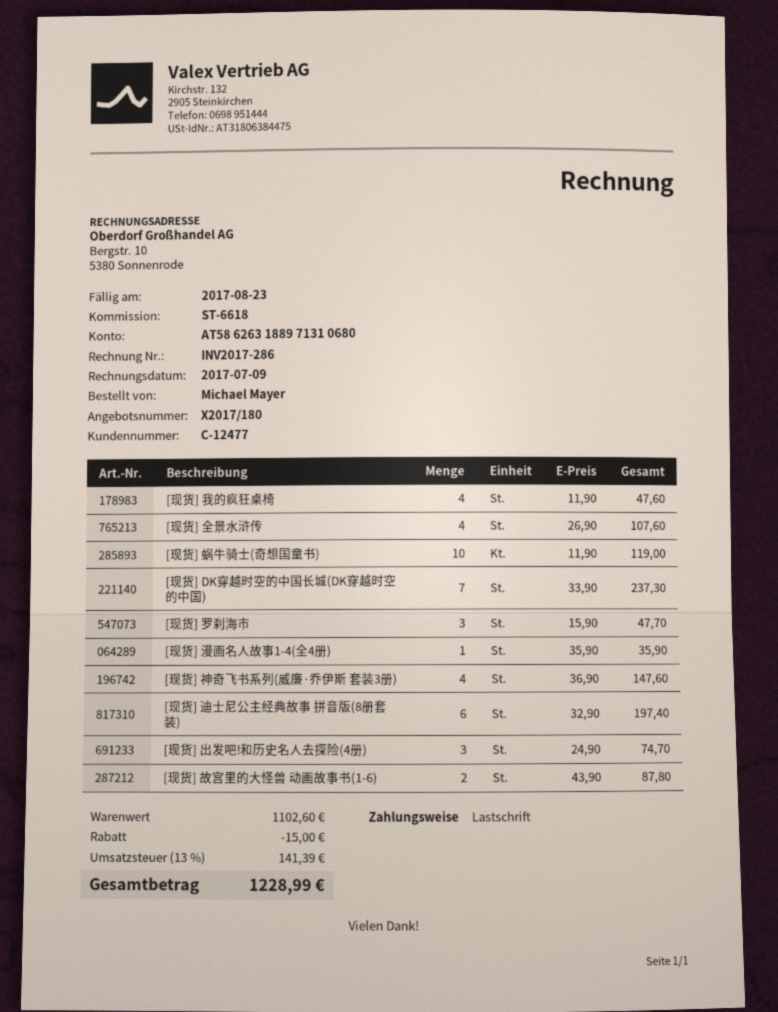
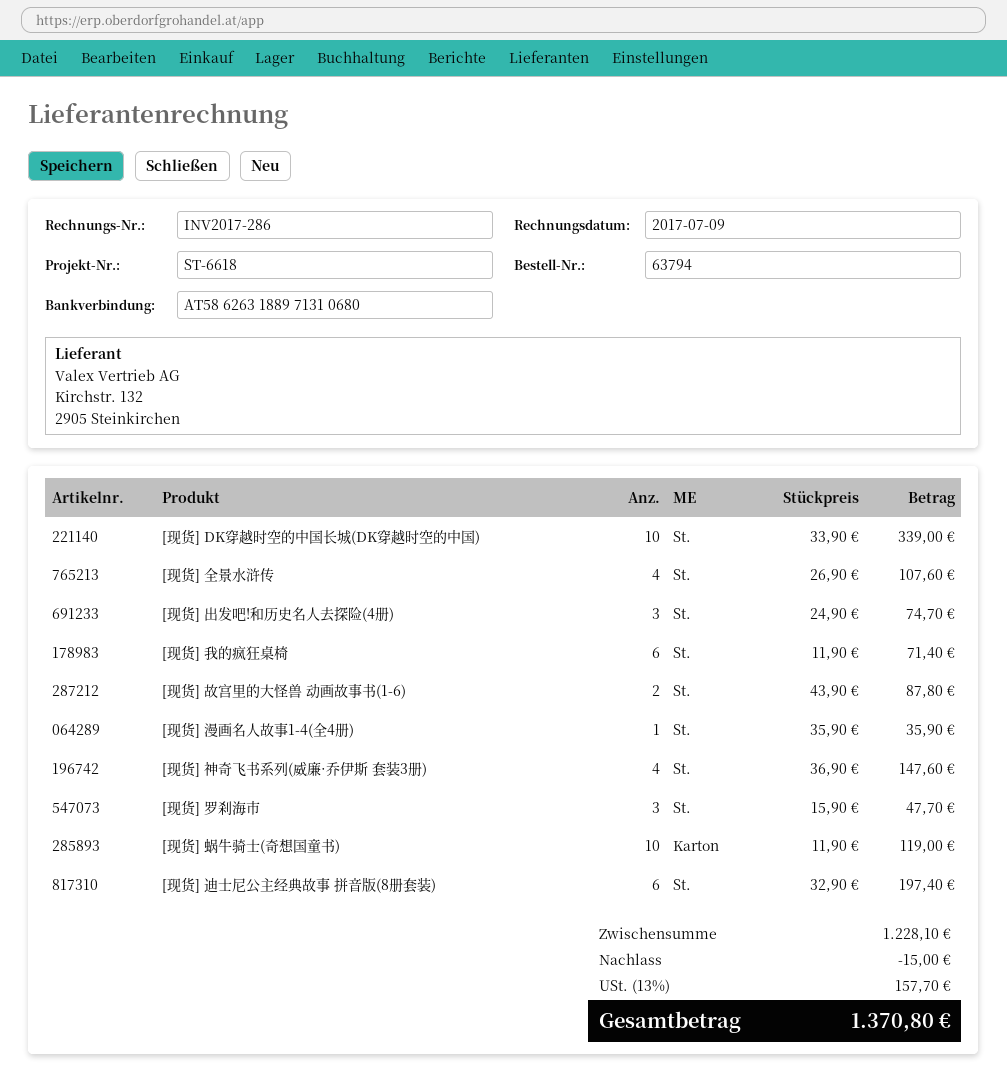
[现货] 我的疯狂桌椅: 4 x 11.90 = 47.60 -> 6 x 11.90 = 71.40
[现货] DK穿越时空的中国长城(DK穿越时空的中国): 7 x 33.90 = 237.30 -> 10 x 33.90 = 339.00
subtotal: 1102.60 -> 1228.10
tax: 13% = 141.39 -> 13% = 157.70
total: 1228.99 -> 1370.80

